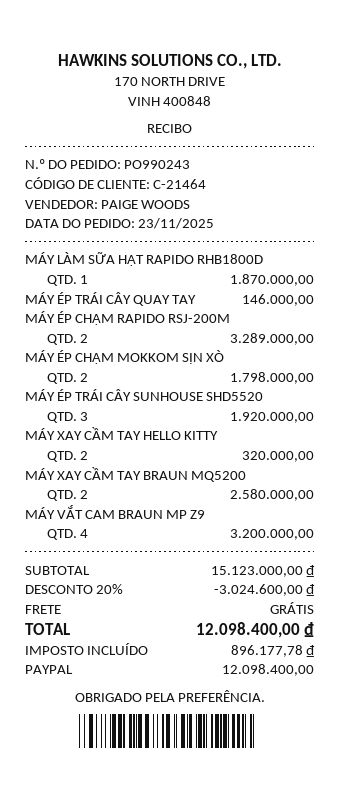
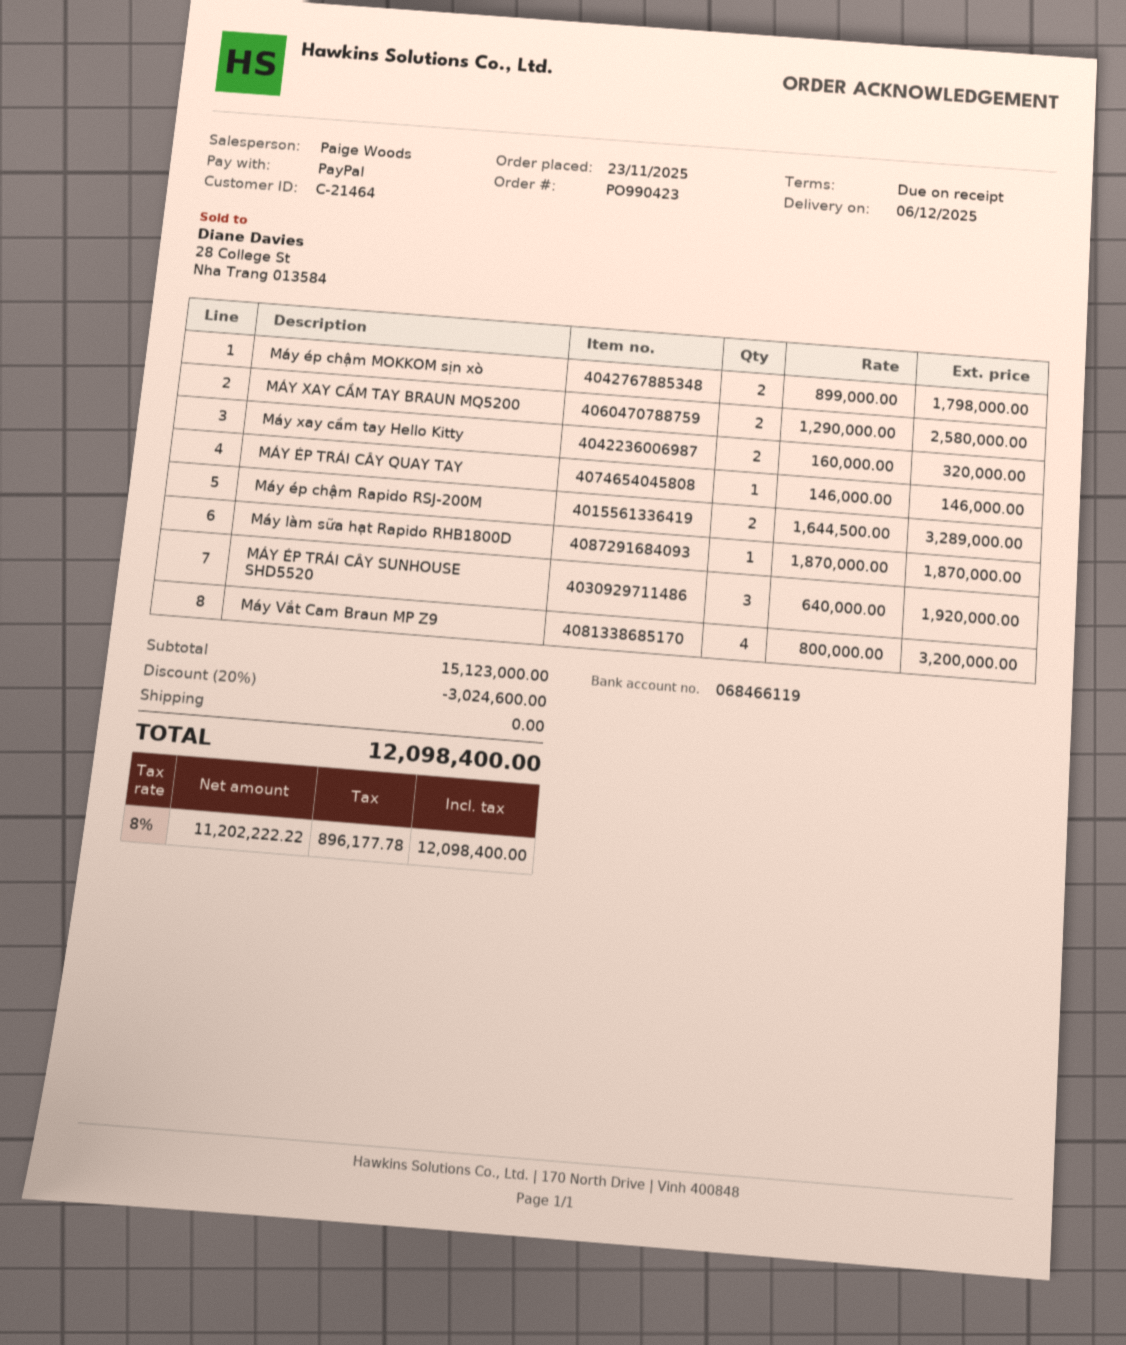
order number: PO990243 -> PO990423

